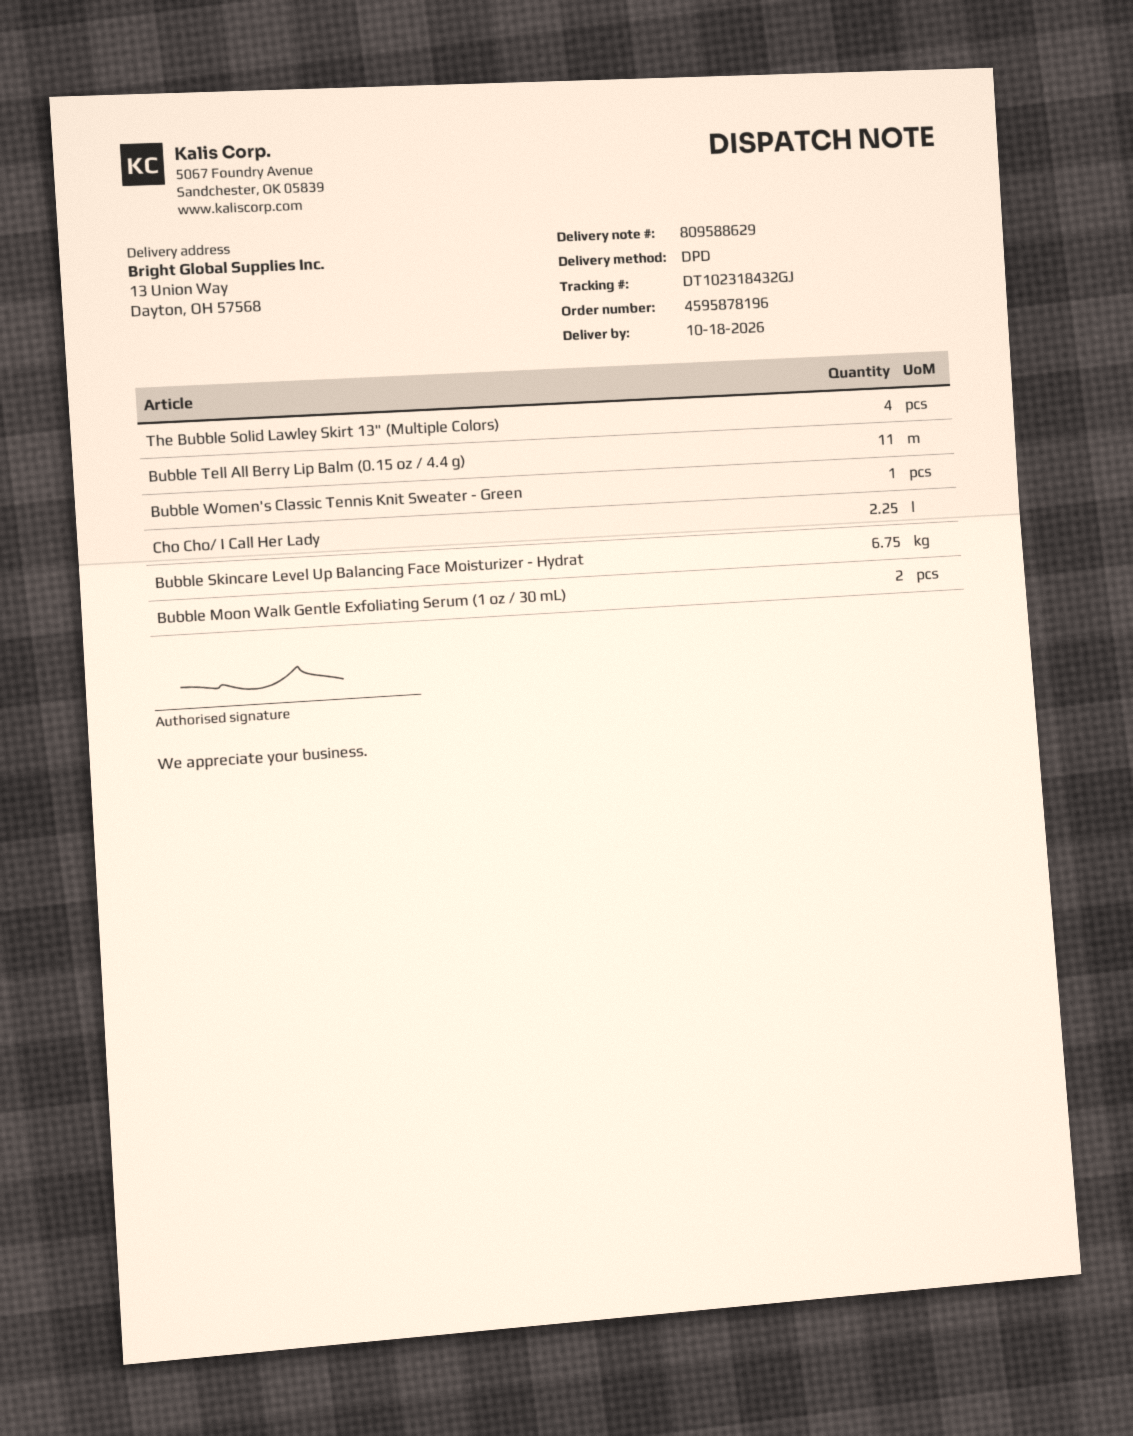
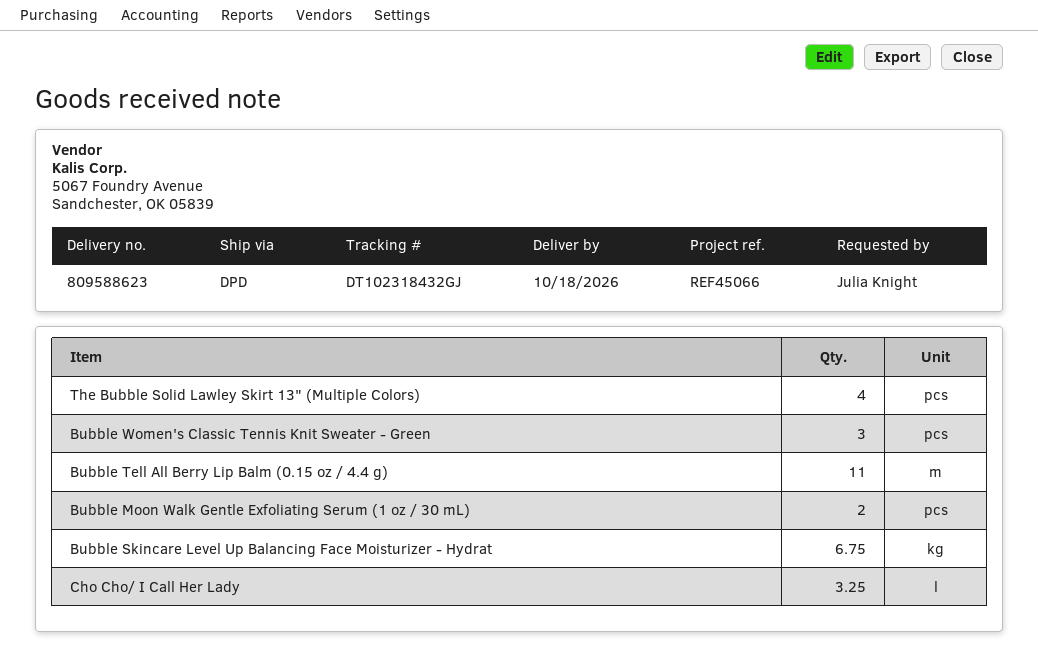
delivery note number: 809588629 -> 809588623
Bubble Women's Classic Tennis Knit Sweater - Green: 1 -> 3
Cho Cho/ I Call Her Lady: 2.25 -> 3.25

